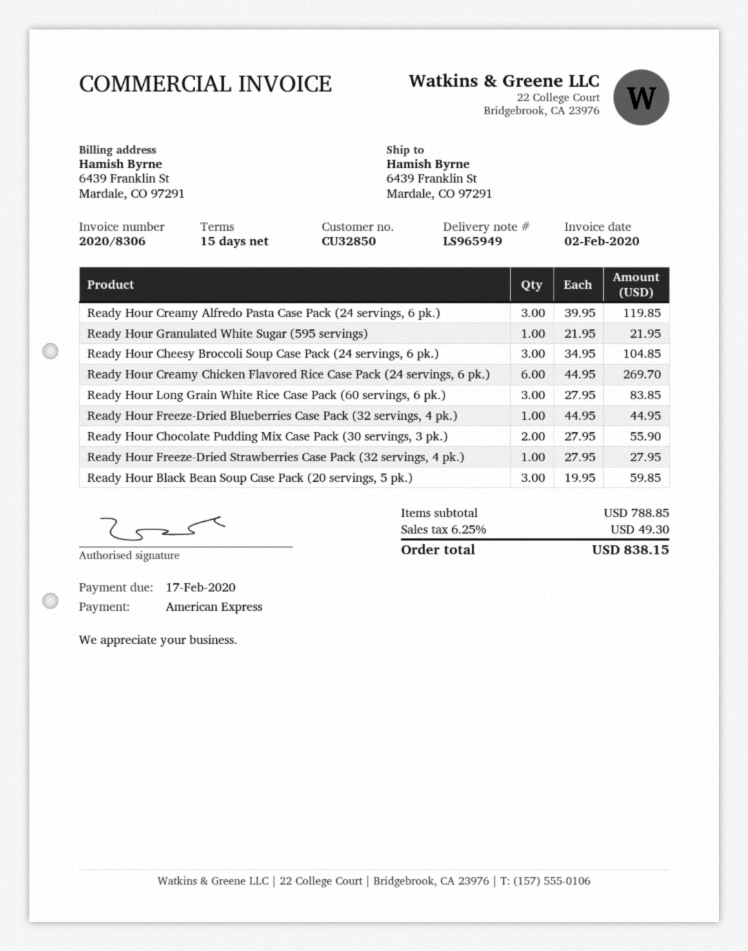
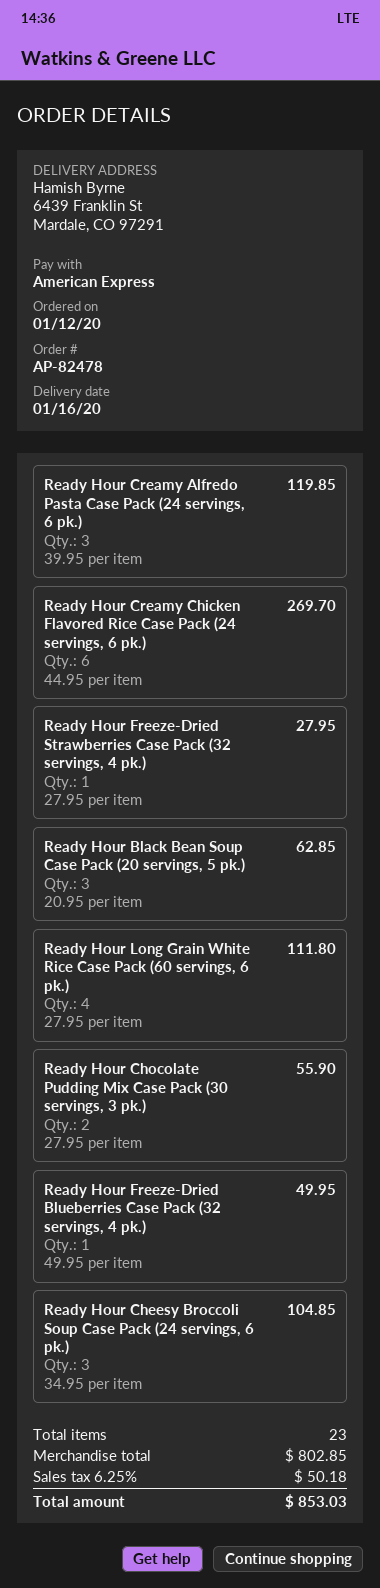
Ready Hour Granulated White Sugar (595 servings): 1 x 21.95 = 21.95 -> none
Ready Hour Long Grain White Rice Case Pack (60 servings, 6 pk.): 3 x 27.95 = 83.85 -> 4 x 27.95 = 111.80
Ready Hour Freeze-Dried Blueberries Case Pack (32 servings, 4 pk.): 1 x 44.95 = 44.95 -> 1 x 49.95 = 49.95
Ready Hour Black Bean Soup Case Pack (20 servings, 5 pk.): 3 x 19.95 = 59.85 -> 3 x 20.95 = 62.85
subtotal: 788.85 -> 802.85
tax: 6.25% = 49.30 -> 6.25% = 50.18
total: 838.15 -> 853.03

